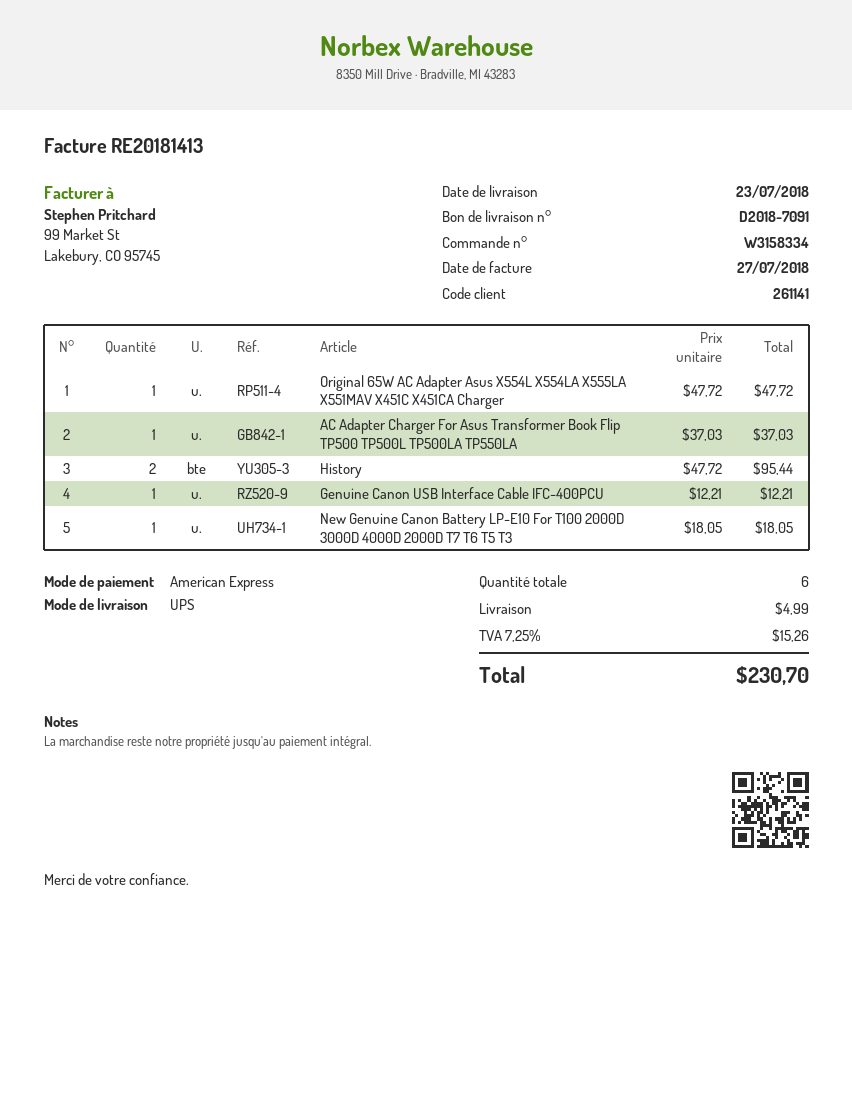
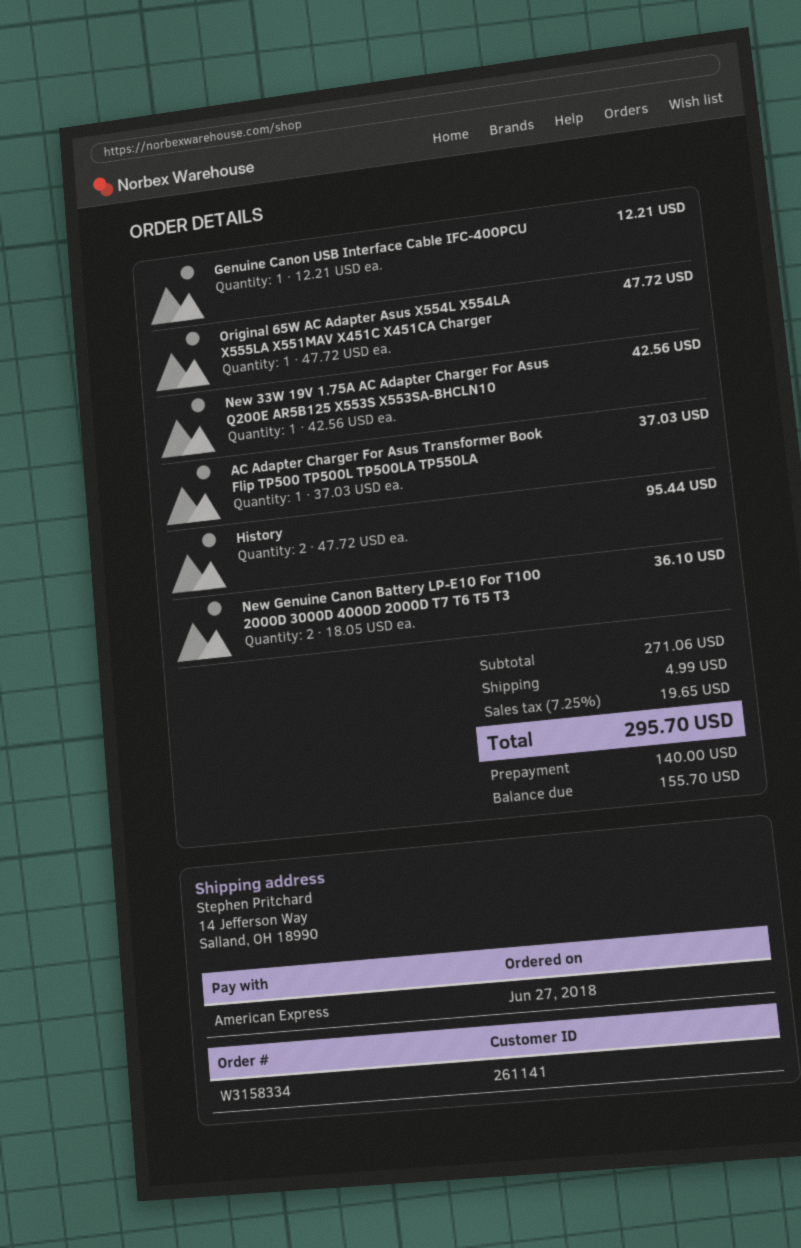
New Genuine Canon Battery LP-E10 For T100 2000D 3000D 4000D 2000D T7 T6 T5 T3: 1 x 18.05 = 18.05 -> 2 x 18.05 = 36.10
New 33W 19V 1.75A AC Adapter Charger For Asus Q200E AR5B125 X553S X553SA-BHCLN10: none -> 1 x 42.56 = 42.56
tax: 7.25% = 15.26 -> 7.25% = 19.65
total: 230.70 -> 295.70

